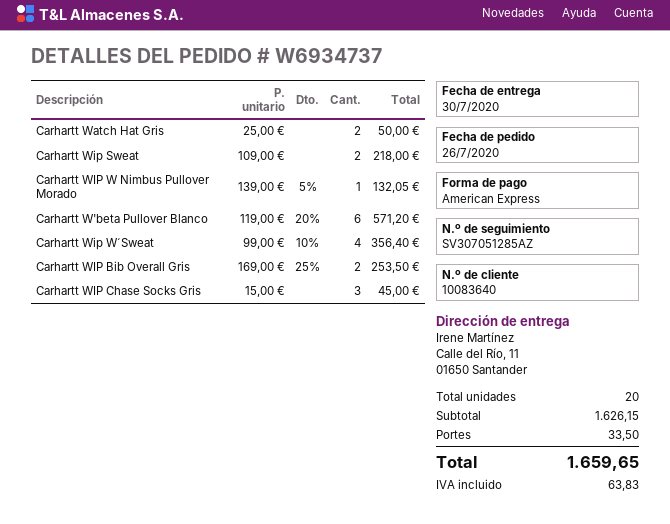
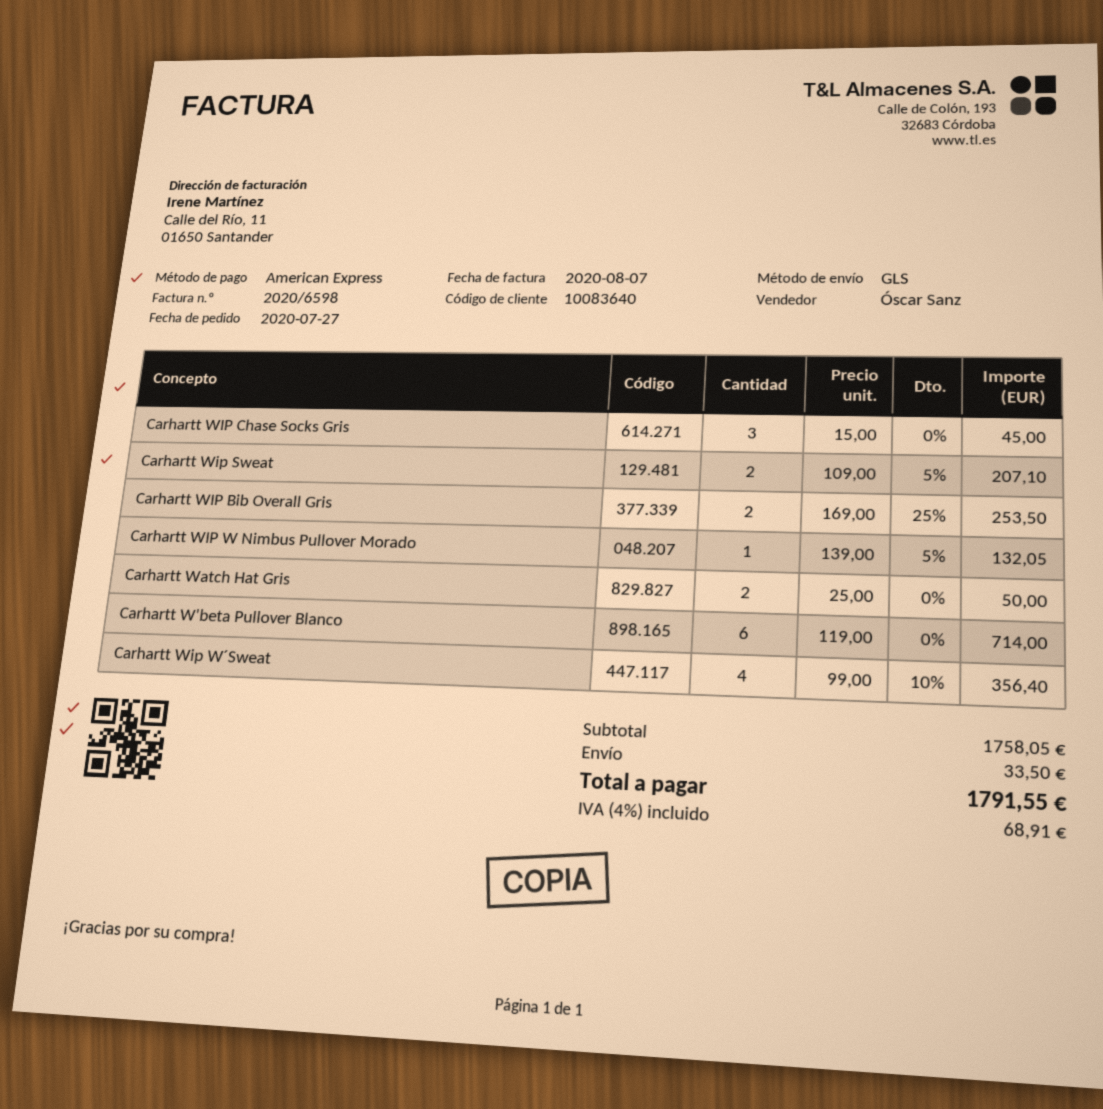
order date: 2020-07-26 -> 2020-07-27
Carhartt Wip Sweat: 2 x 109.00 = 218.00 -> 2 x 109.00 - 5% = 207.10
Carhartt W'beta Pullover Blanco: 6 x 119.00 - 20% = 571.20 -> 6 x 119.00 = 714.00
subtotal: 1626.15 -> 1758.05
tax: 63.83 -> 68.91
total: 1659.65 -> 1791.55

